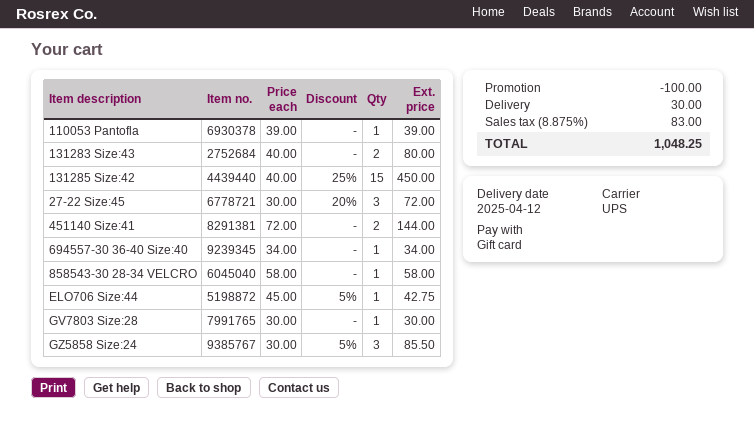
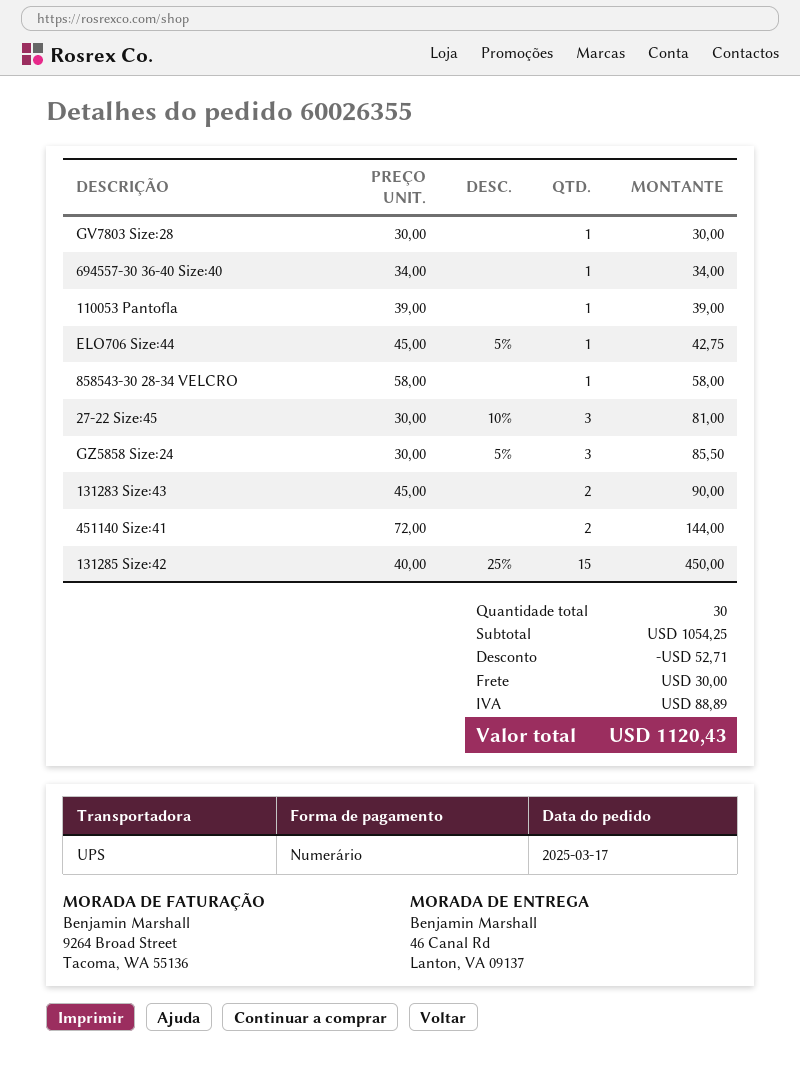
payment method: gift card -> cash
131283 Size:43: 2 x 40.00 = 80.00 -> 2 x 45.00 = 90.00
27-22 Size:45: 3 x 30.00 - 20% = 72.00 -> 3 x 30.00 - 10% = 81.00
discount: 100.00 -> 52.71
tax: 83.00 -> 88.89
total: 1048.25 -> 1120.43

